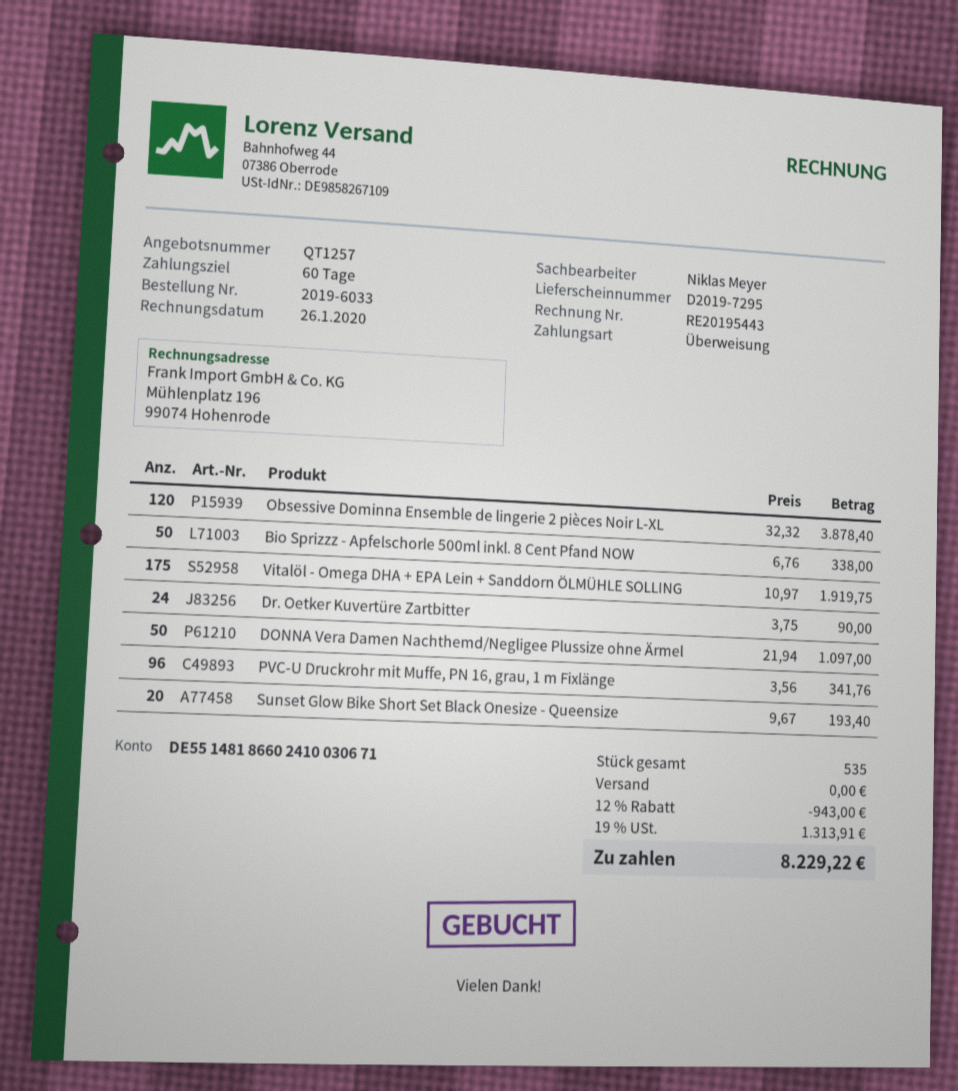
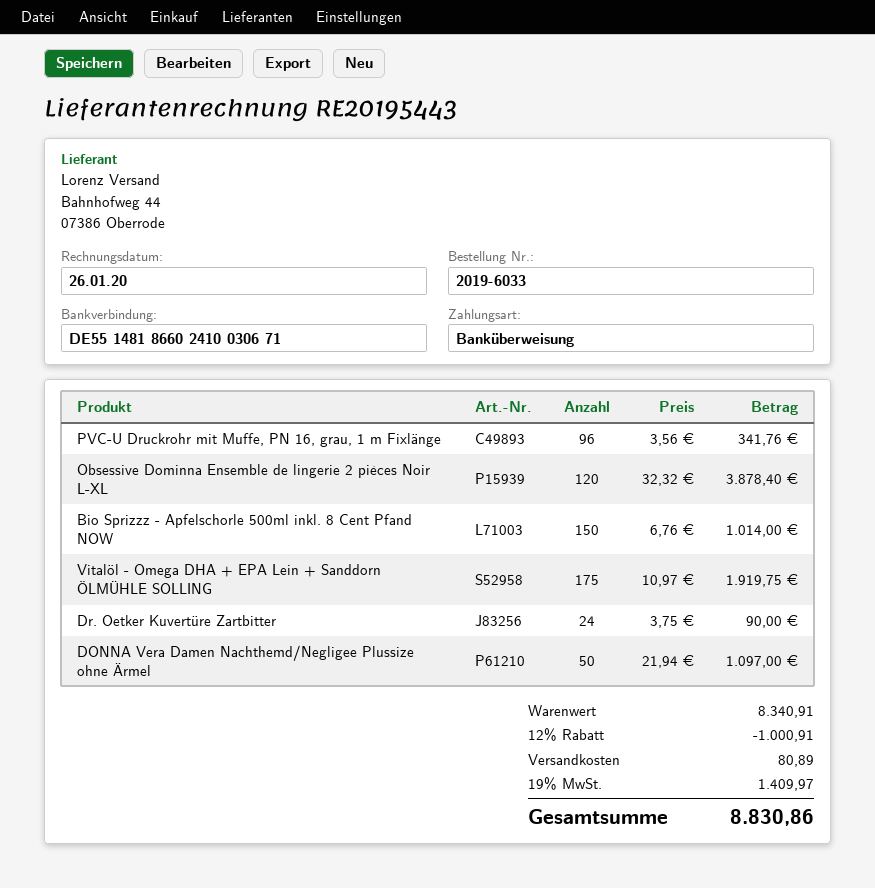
Bio Sprizzz - Apfelschorle 500ml inkl. 8 Cent Pfand NOW: 50 x 6.76 = 338.00 -> 150 x 6.76 = 1014.00
Sunset Glow Bike Short Set Black Onesize - Queensize: 20 x 9.67 = 193.40 -> none
discount: 12% = 943.00 -> 12% = 1000.91
shipping: 0.00 -> 80.89
tax: 19% = 1313.91 -> 19% = 1409.97
total: 8229.22 -> 8830.86

